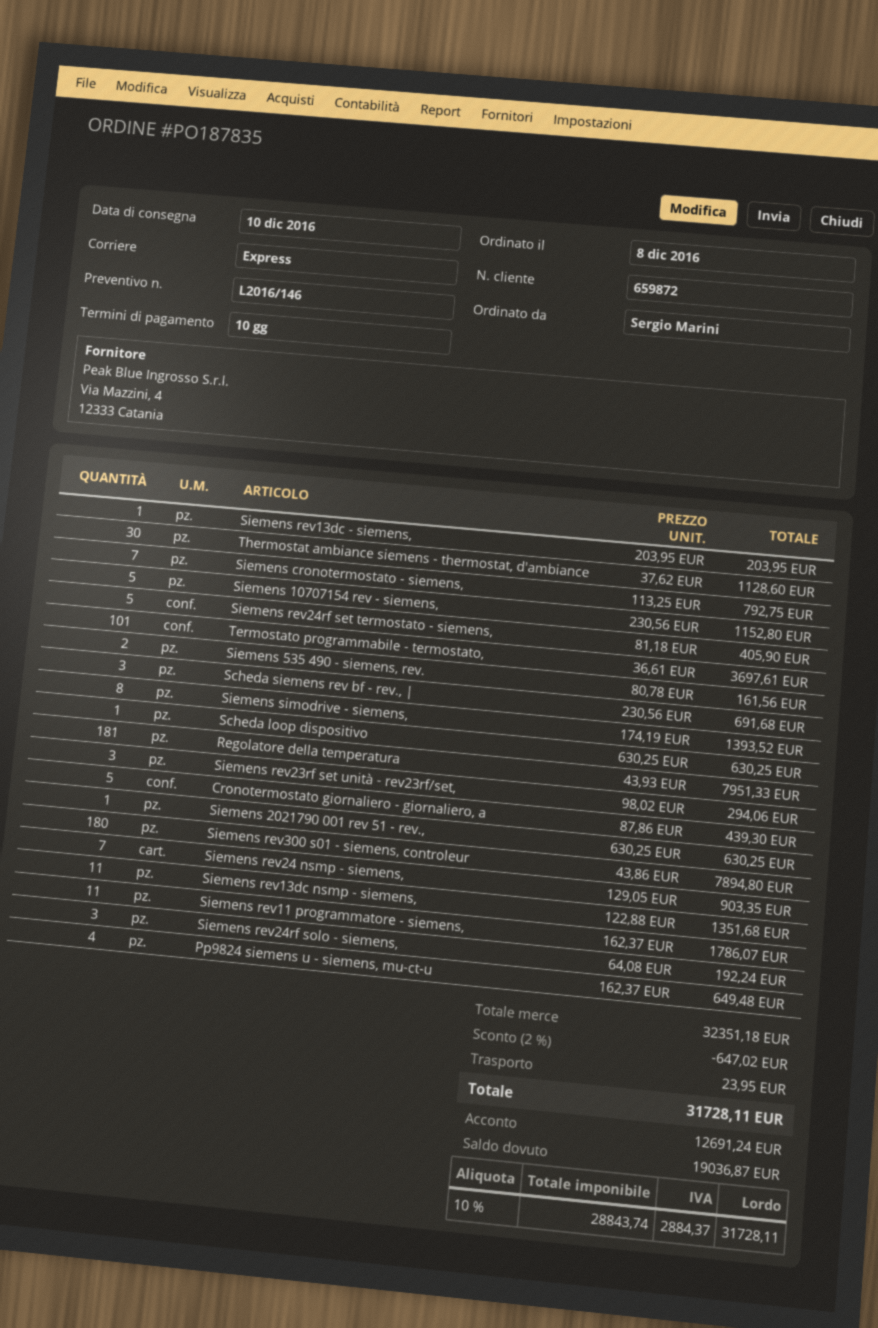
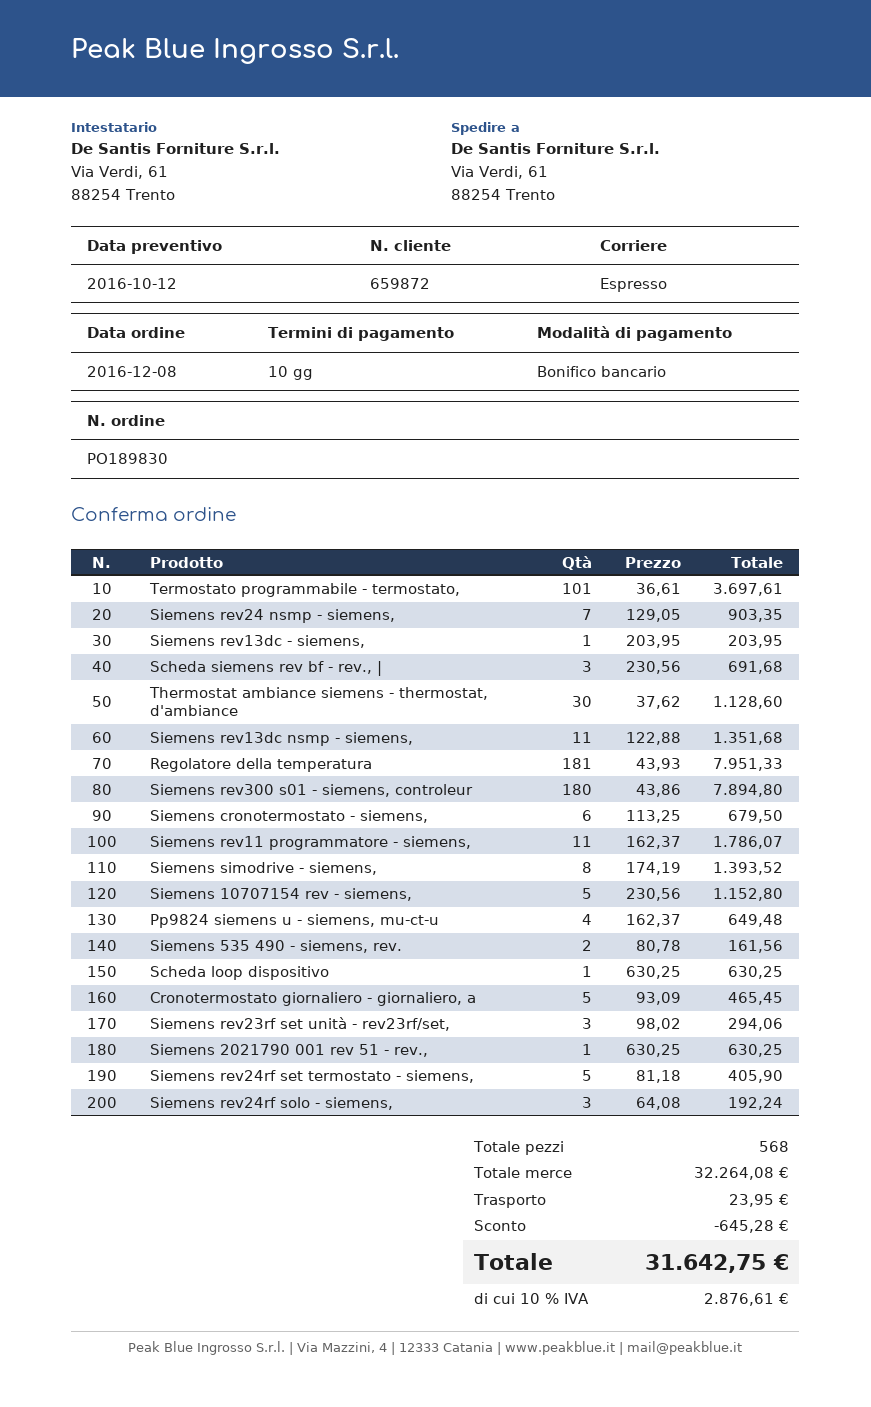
order number: PO187835 -> PO189830
Siemens cronotermostato - siemens,: 7 x 113.25 = 792.75 -> 6 x 113.25 = 679.50
Cronotermostato giornaliero - giornaliero, a: 5 x 87.86 = 439.30 -> 5 x 93.09 = 465.45
subtotal: 32351.18 -> 32264.08
discount: 647.02 -> 645.28
tax: 10% = 2884.37 -> 10% = 2876.61
total: 31728.11 -> 31642.75

